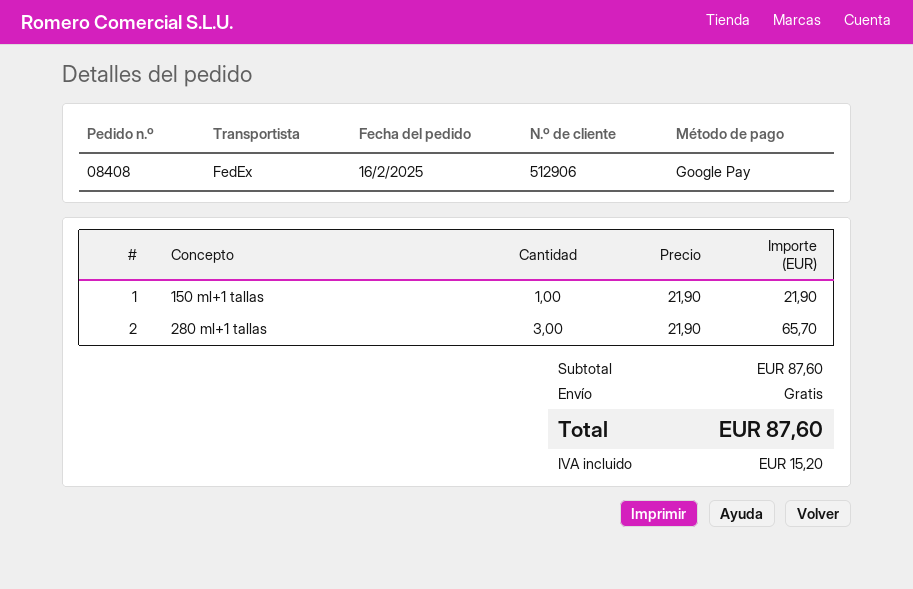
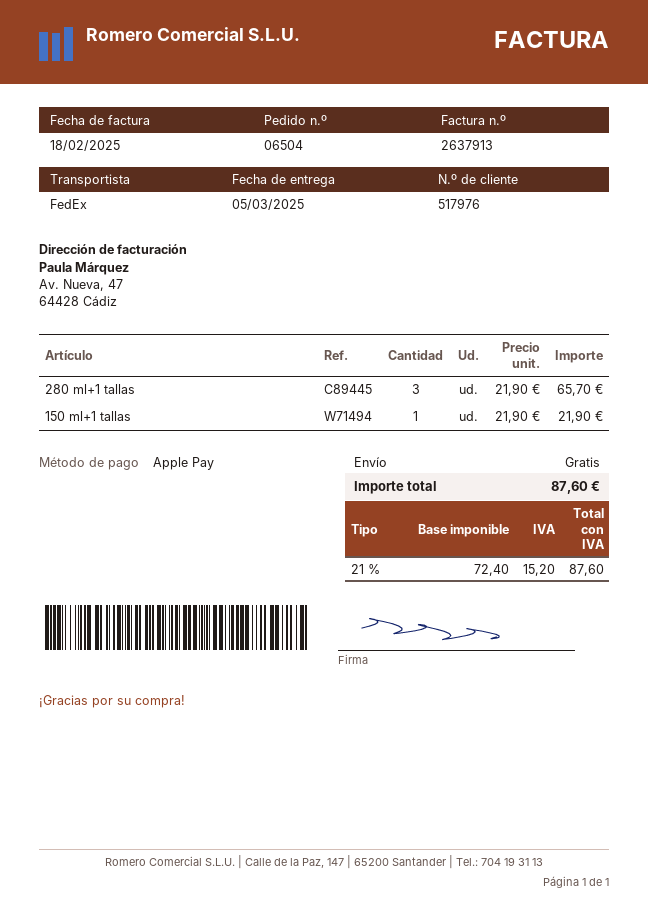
order number: 08408 -> 06504
customer number: 512906 -> 517976
payment method: Google Pay -> Apple Pay

